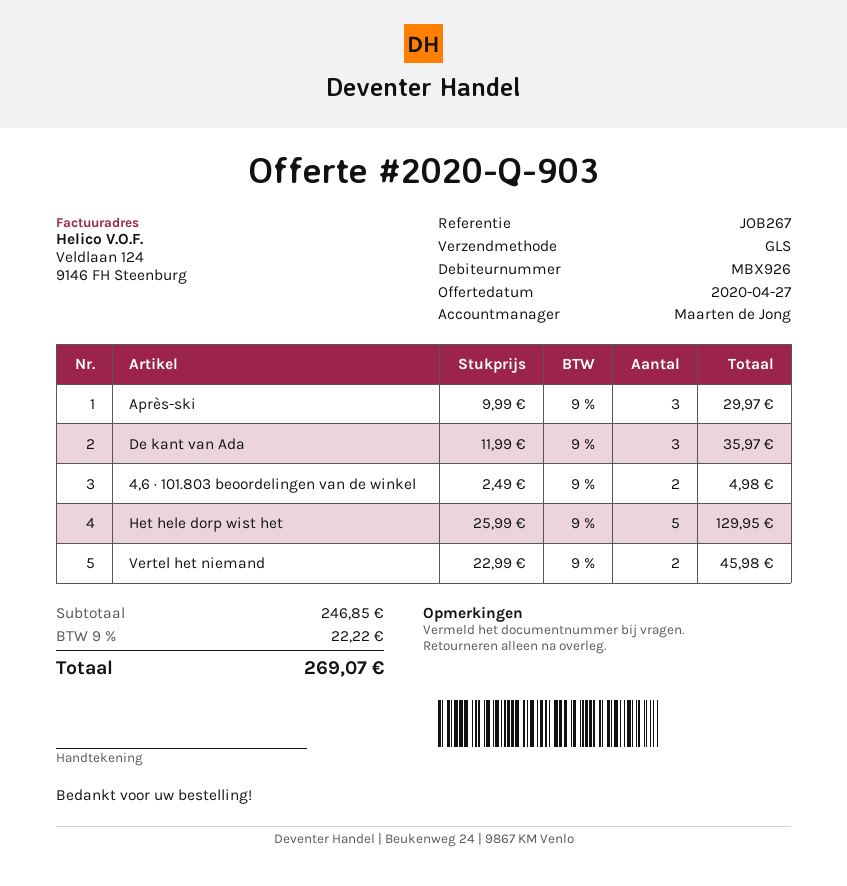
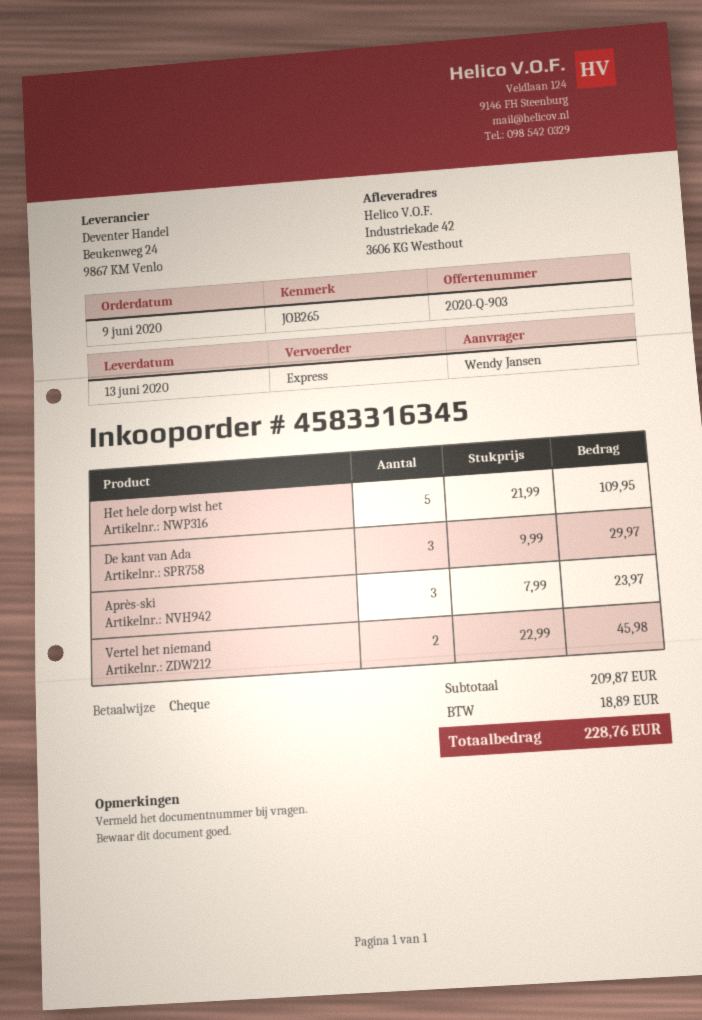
reference: JOB267 -> JOB265
shipping method: GLS -> express
Après-ski: 3 x 9.99 = 29.97 -> 3 x 7.99 = 23.97
De kant van Ada: 3 x 11.99 = 35.97 -> 3 x 9.99 = 29.97
4,6 · 101.803 beoordelingen van de winkel: 2 x 2.49 = 4.98 -> none
Het hele dorp wist het: 5 x 25.99 = 129.95 -> 5 x 21.99 = 109.95
subtotal: 246.85 -> 209.87
tax: 22.22 -> 18.89
total: 269.07 -> 228.76

